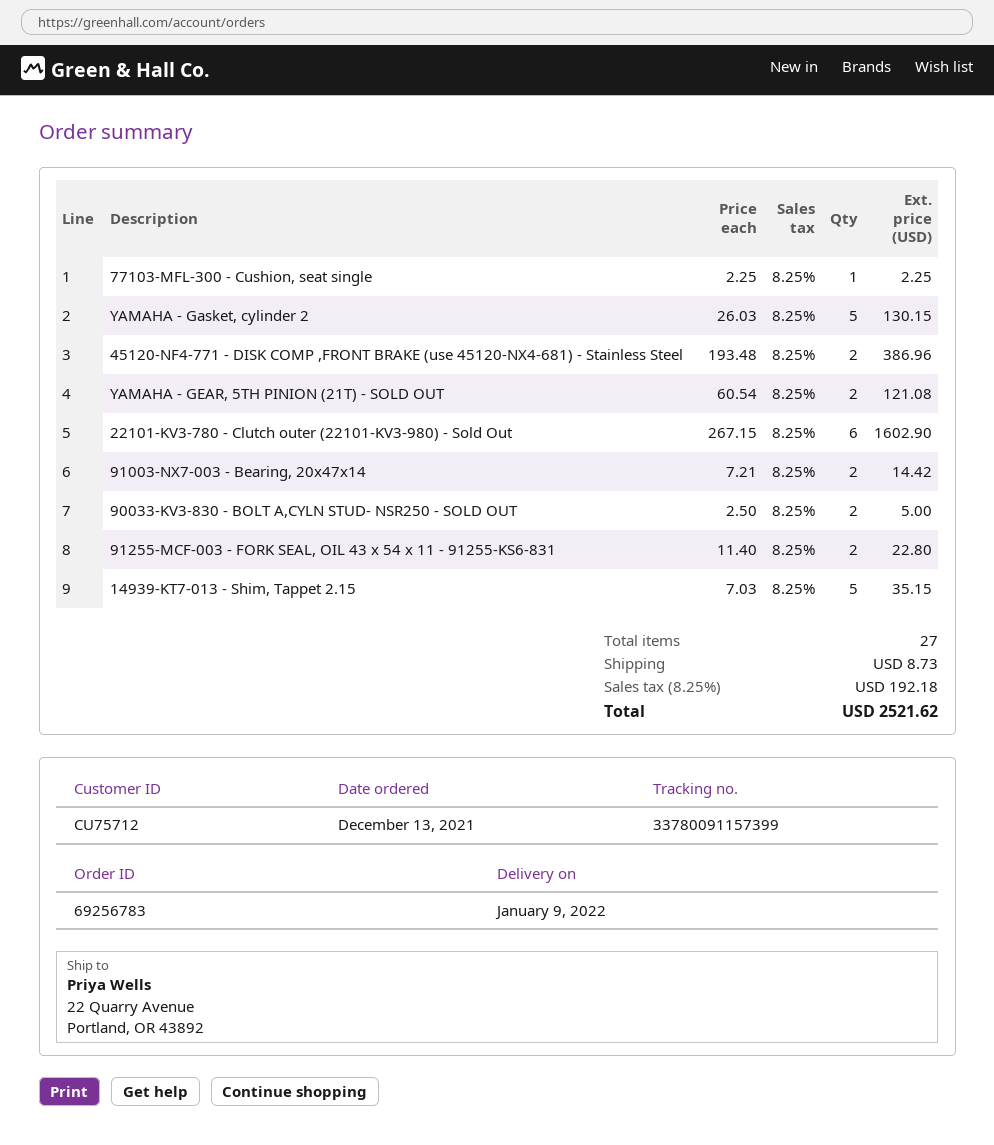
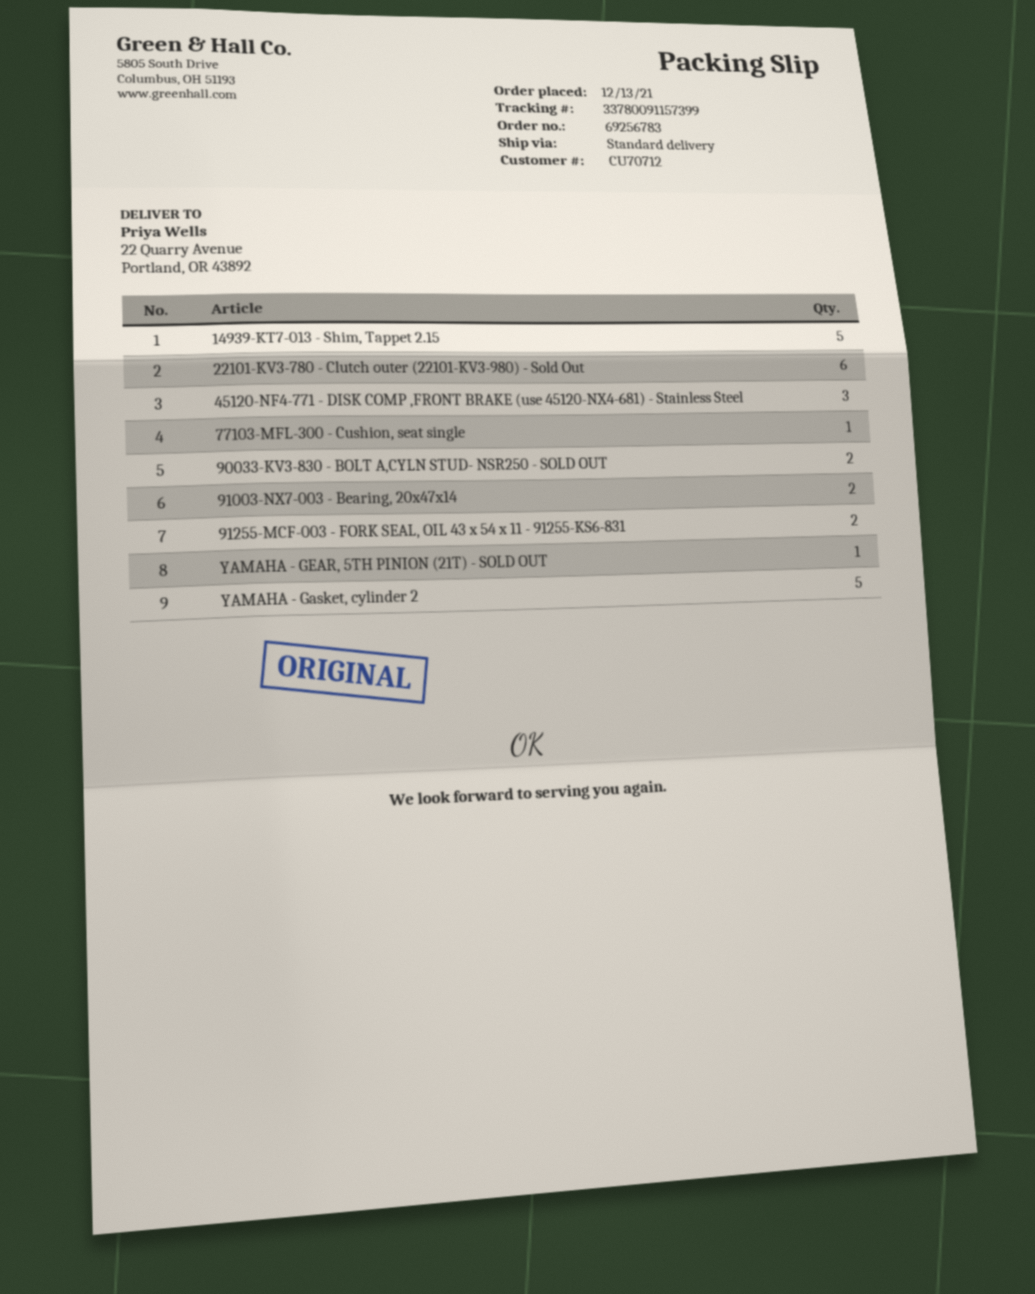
customer number: CU75712 -> CU70712
45120-NF4-771 - DISK COMP ,FRONT BRAKE (use 45120-NX4-681) - Stainless Steel: 2 -> 3
YAMAHA - GEAR, 5TH PINION (21T) - SOLD OUT: 2 -> 1

